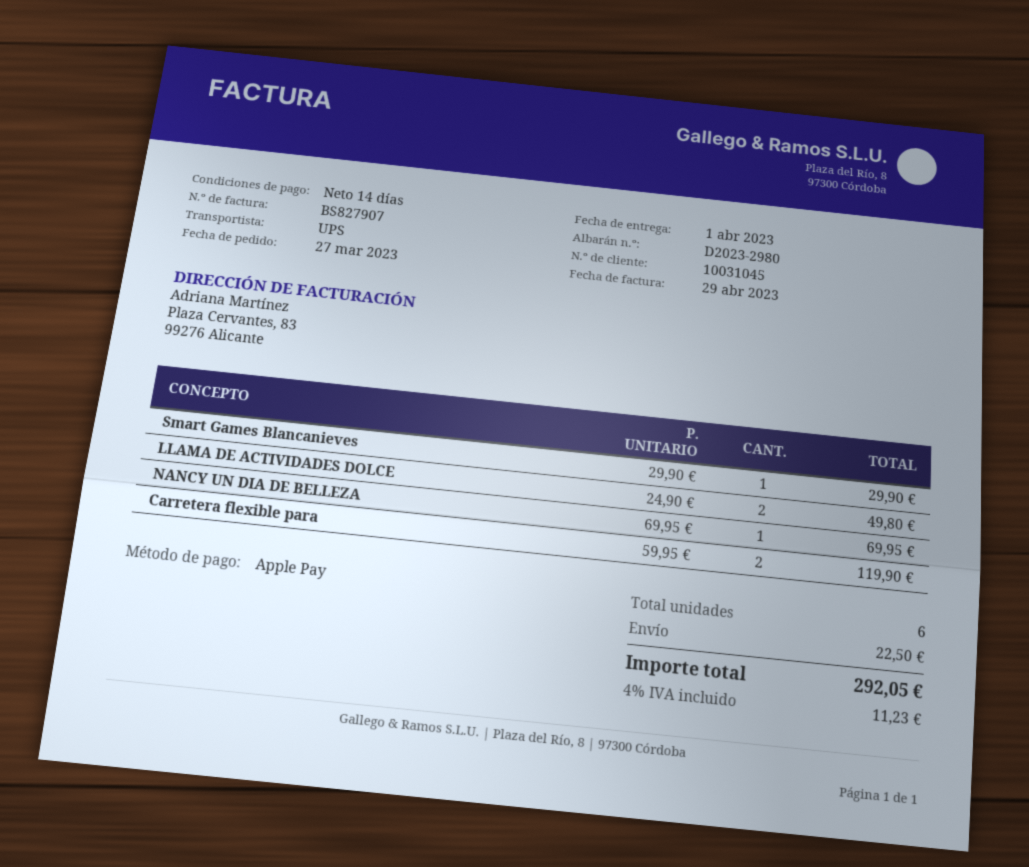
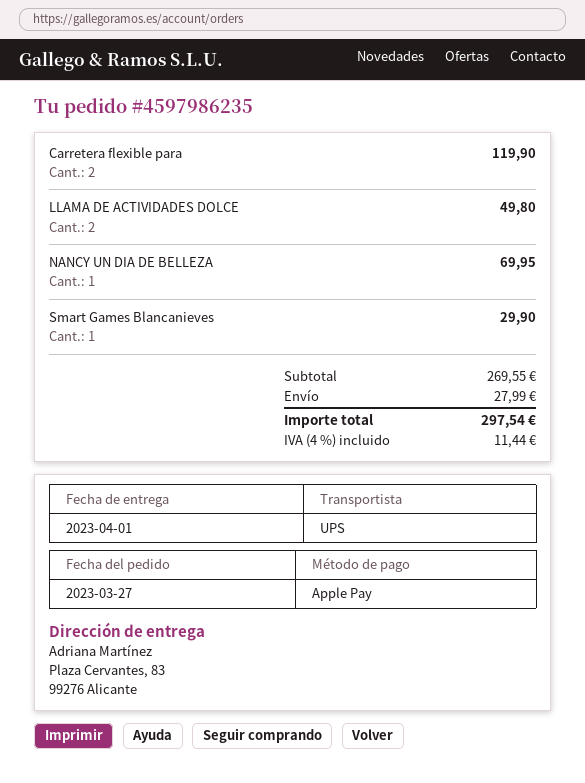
shipping: 22.50 -> 27.99
tax: 4% = 11.23 -> 4% = 11.44
total: 292.05 -> 297.54

